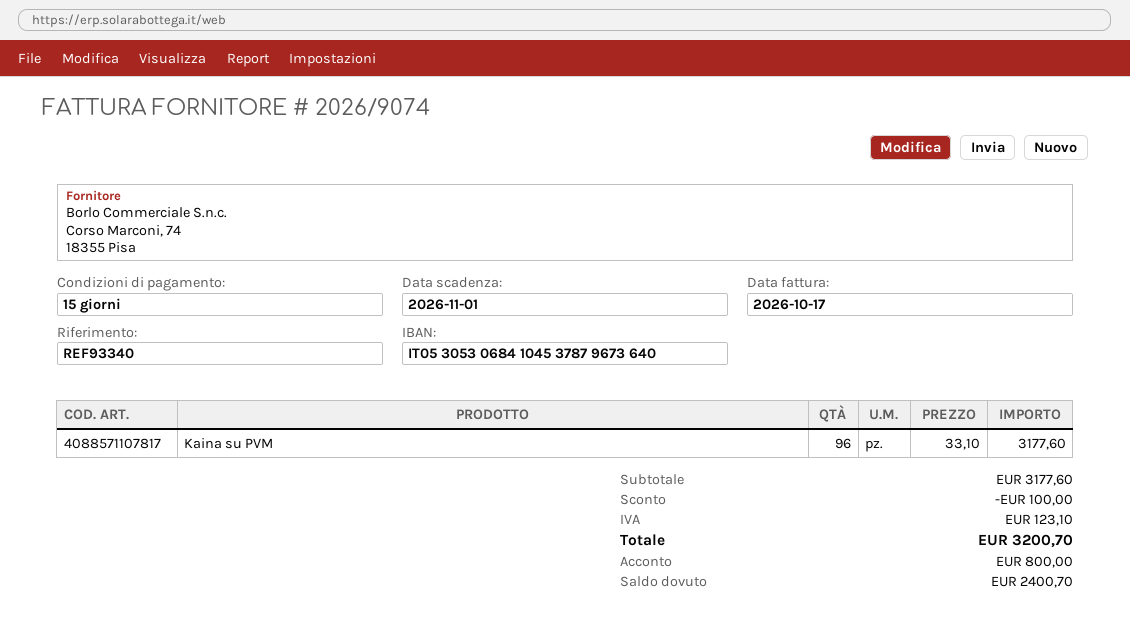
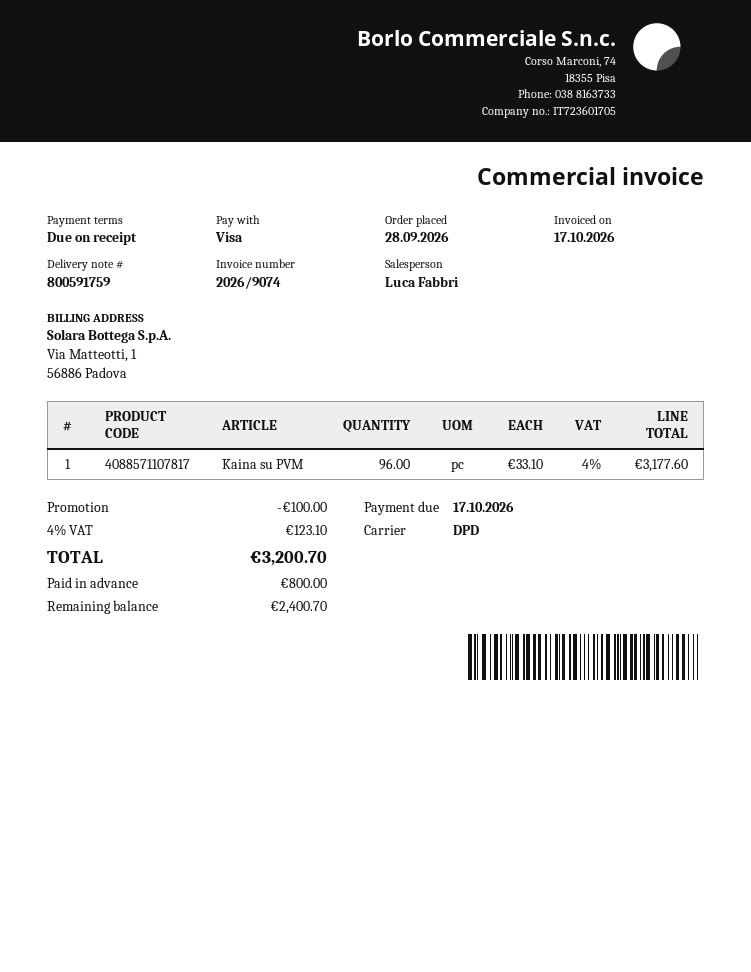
payment terms: 15 days -> on receipt
due date: 2026-11-01 -> 2026-10-17

